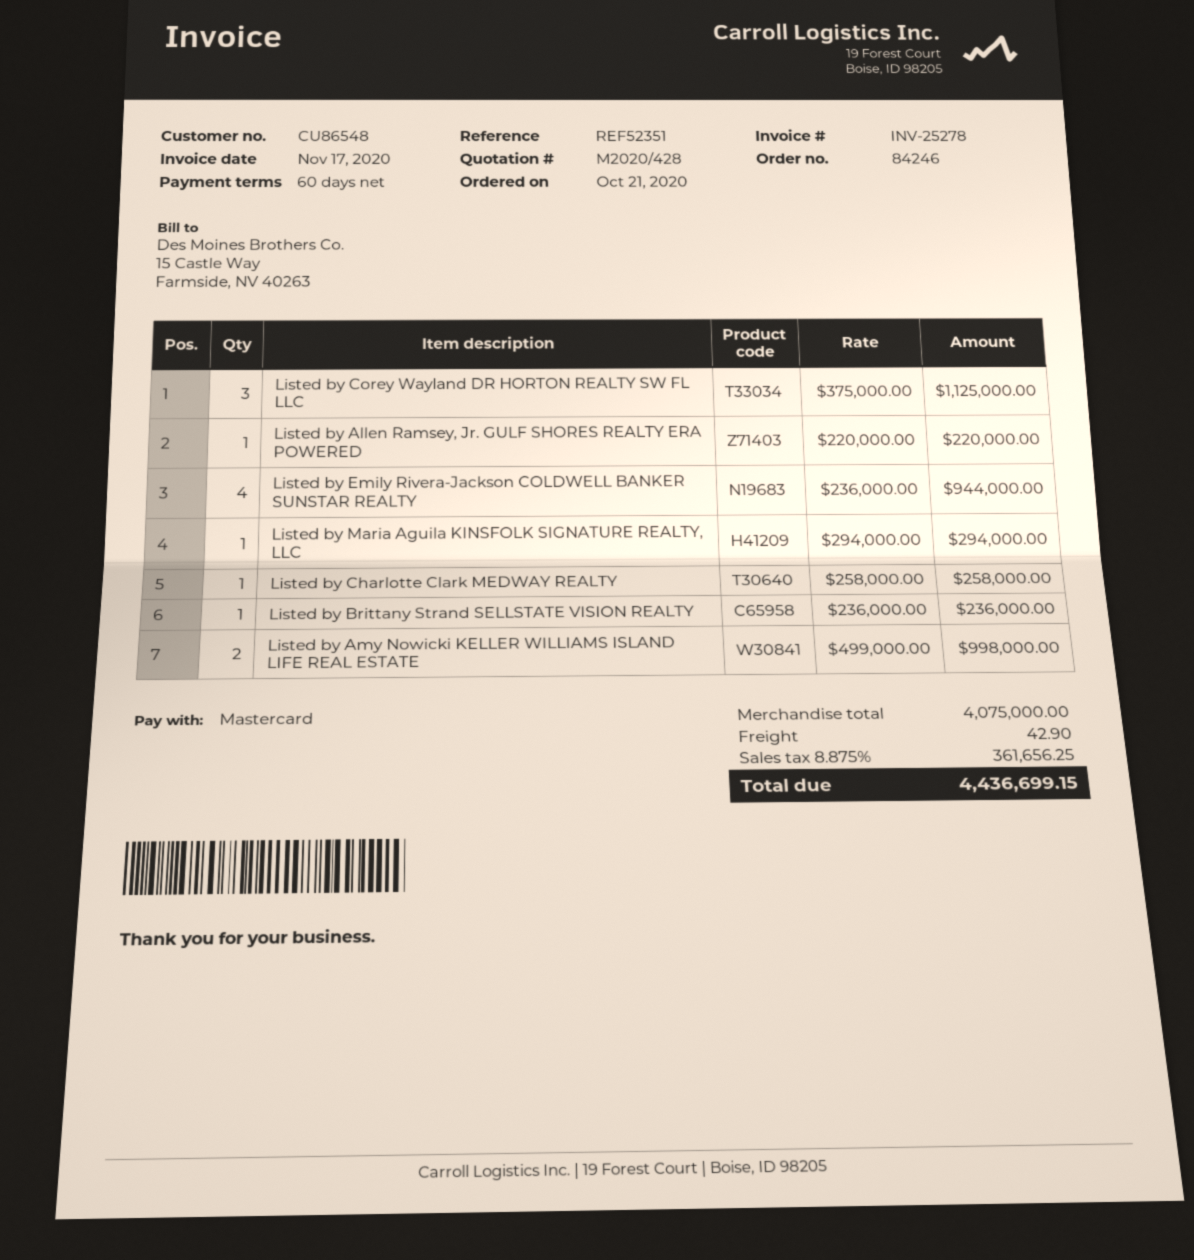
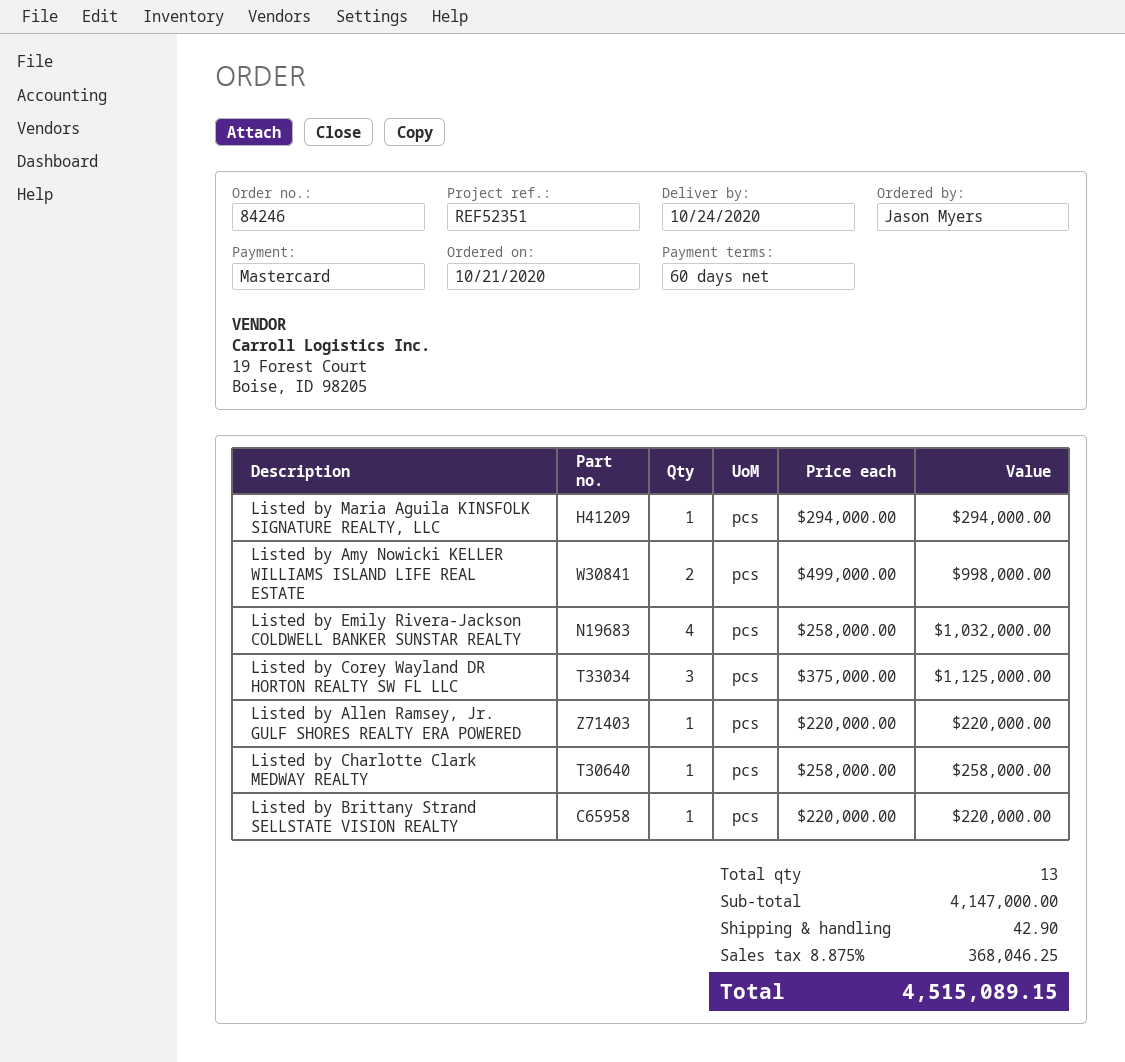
Listed by Emily Rivera-Jackson COLDWELL BANKER SUNSTAR REALTY: 4 x 236000.00 = 944000.00 -> 4 x 258000.00 = 1032000.00
Listed by Brittany Strand SELLSTATE VISION REALTY: 1 x 236000.00 = 236000.00 -> 1 x 220000.00 = 220000.00
subtotal: 4075000.00 -> 4147000.00
tax: 8.875% = 361656.25 -> 8.875% = 368046.25
total: 4436699.15 -> 4515089.15

